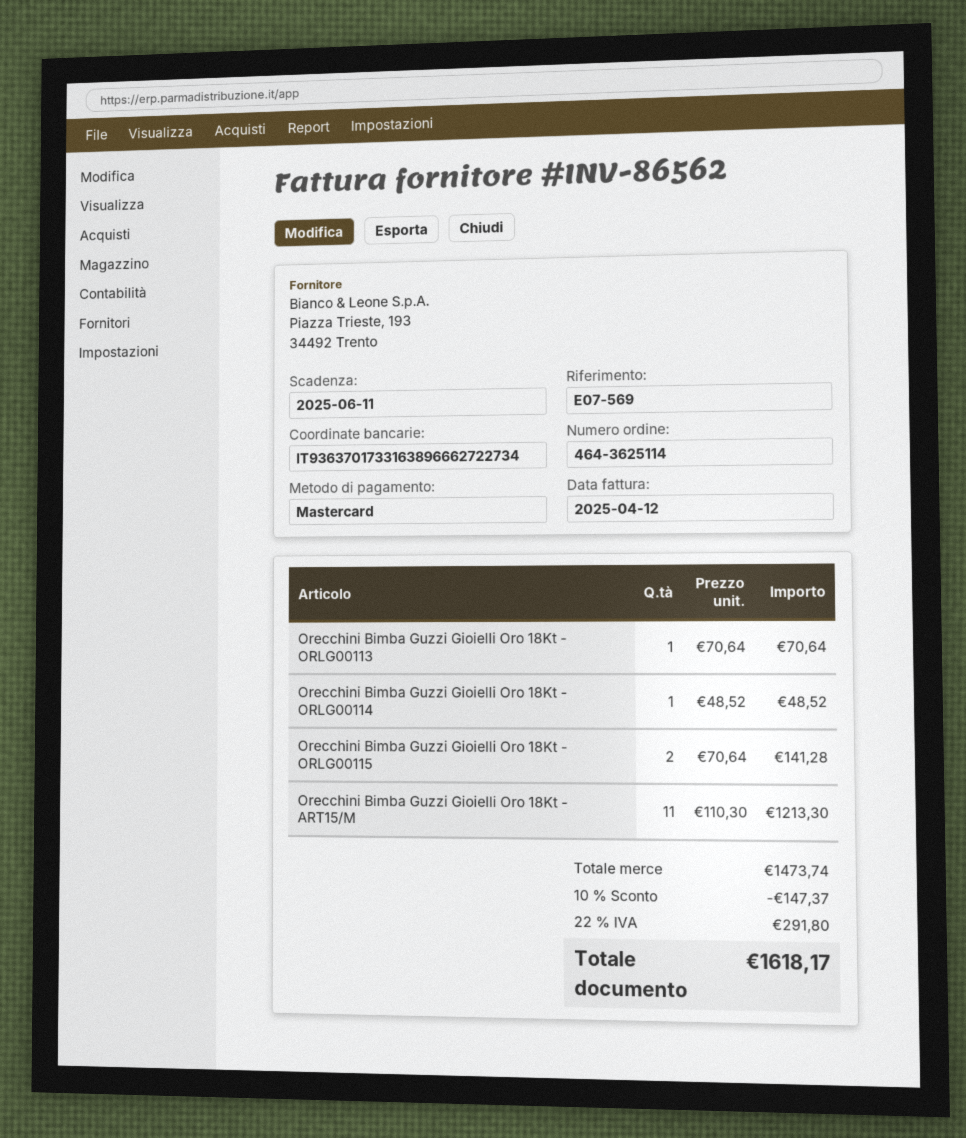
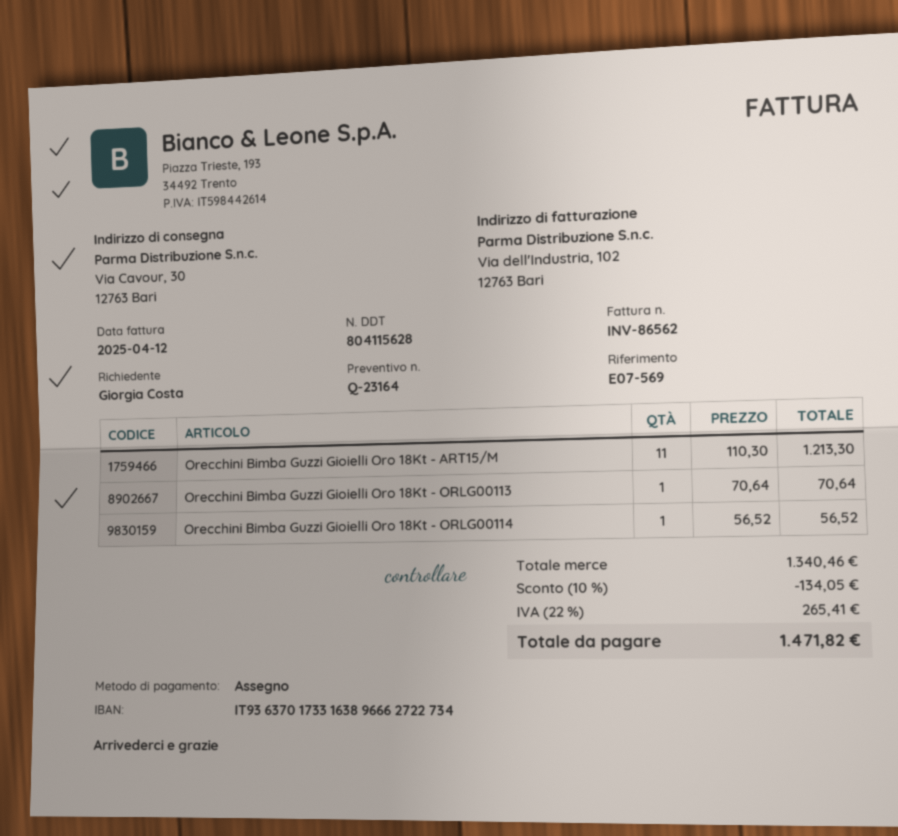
payment method: Mastercard -> cheque
Orecchini Bimba Guzzi Gioielli Oro 18Kt - ORLG00114: 1 x 48.52 = 48.52 -> 1 x 56.52 = 56.52
Orecchini Bimba Guzzi Gioielli Oro 18Kt - ORLG00115: 2 x 70.64 = 141.28 -> none
subtotal: 1473.74 -> 1340.46
discount: 10% = 147.37 -> 10% = 134.05
tax: 22% = 291.80 -> 22% = 265.41
total: 1618.17 -> 1471.82

